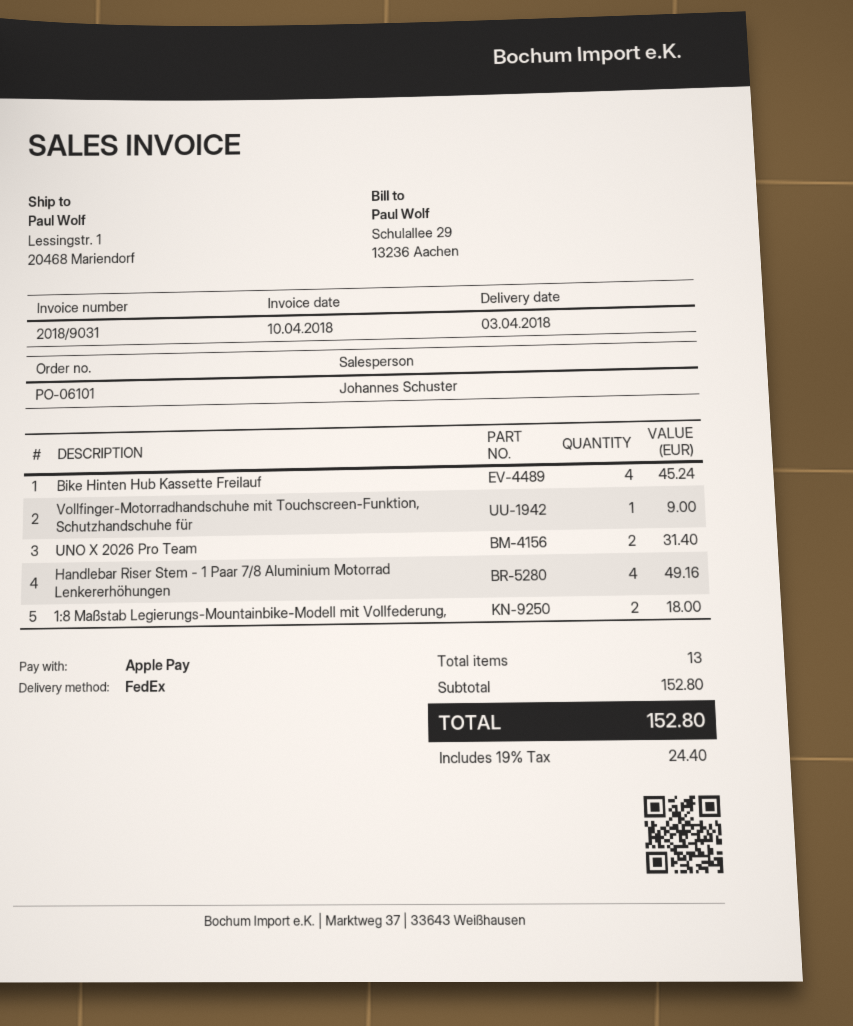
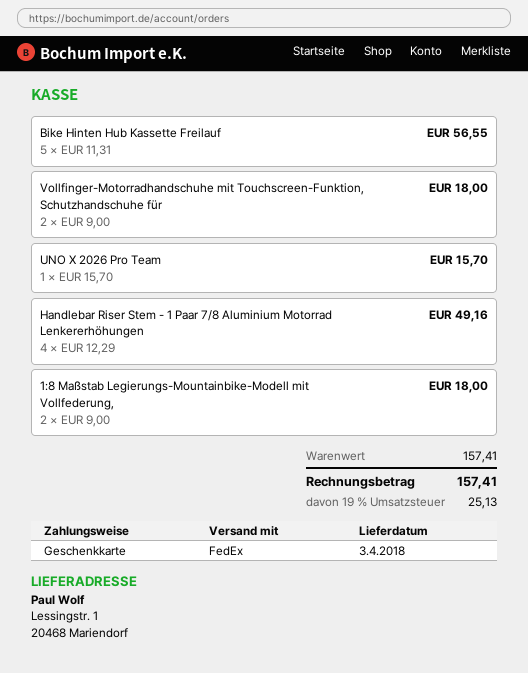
payment method: Apple Pay -> gift card
Bike Hinten Hub Kassette Freilauf: 4 for 45.24 -> 5 for 56.55
Vollfinger-Motorradhandschuhe mit Touchscreen-Funktion, Schutzhandschuhe für: 1 for 9.00 -> 2 for 18.00
UNO X 2026 Pro Team: 2 for 31.40 -> 1 for 15.70
subtotal: 152.80 -> 157.41
tax: 19% = 24.40 -> 19% = 25.13
total: 152.80 -> 157.41

